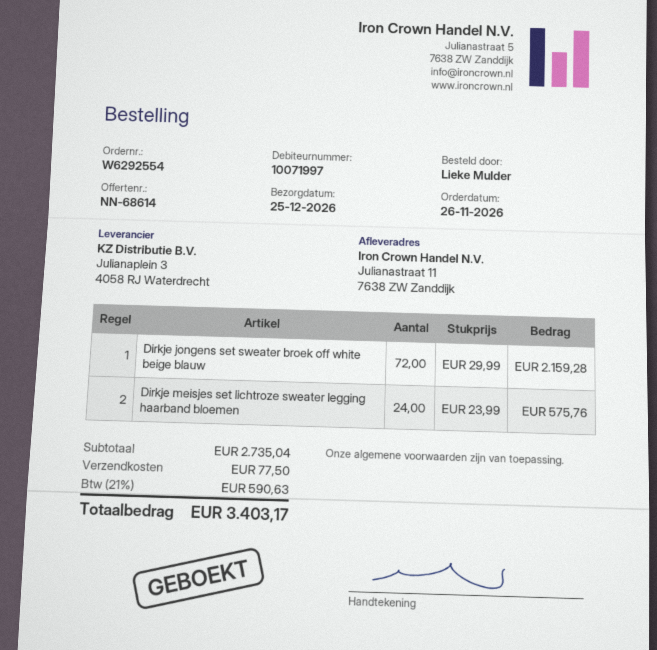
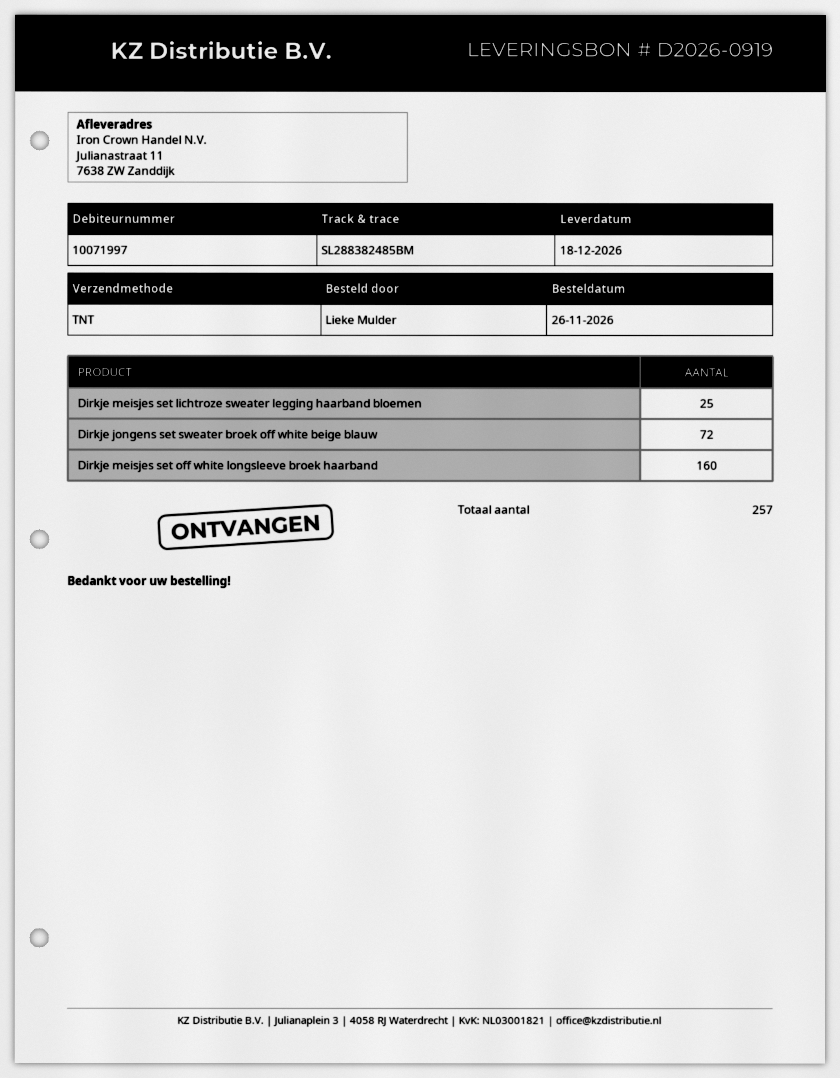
delivery date: 2026-12-25 -> 2026-12-18
Dirkje meisjes set lichtroze sweater legging haarband bloemen: 24 -> 25
Dirkje meisjes set off white longsleeve broek haarband: none -> 160

